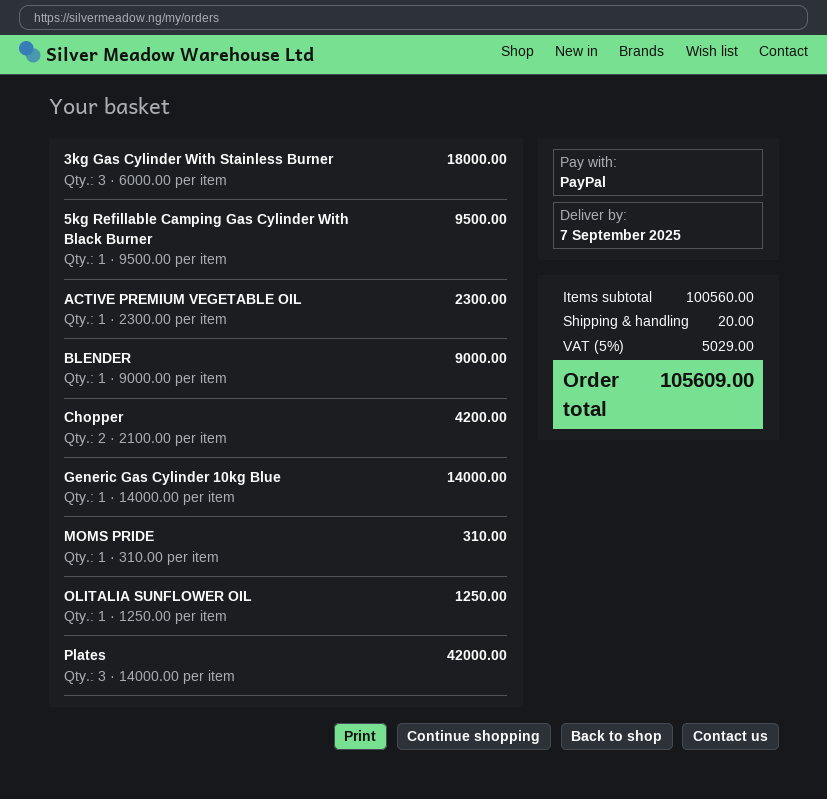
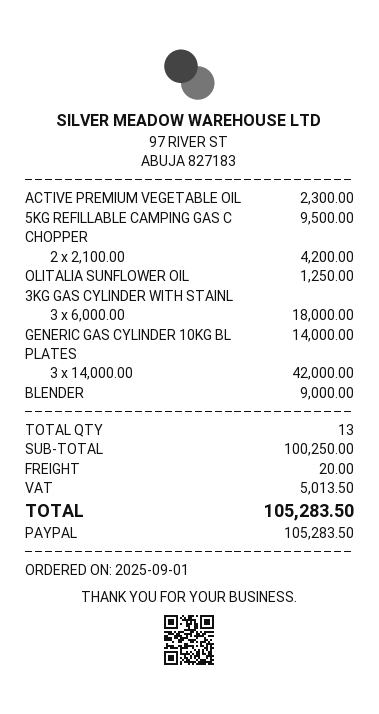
MOMS PRIDE: 1 x 310.00 = 310.00 -> none
subtotal: 100560.00 -> 100250.00
tax: 5029.00 -> 5013.50
total: 105609.00 -> 105283.50

